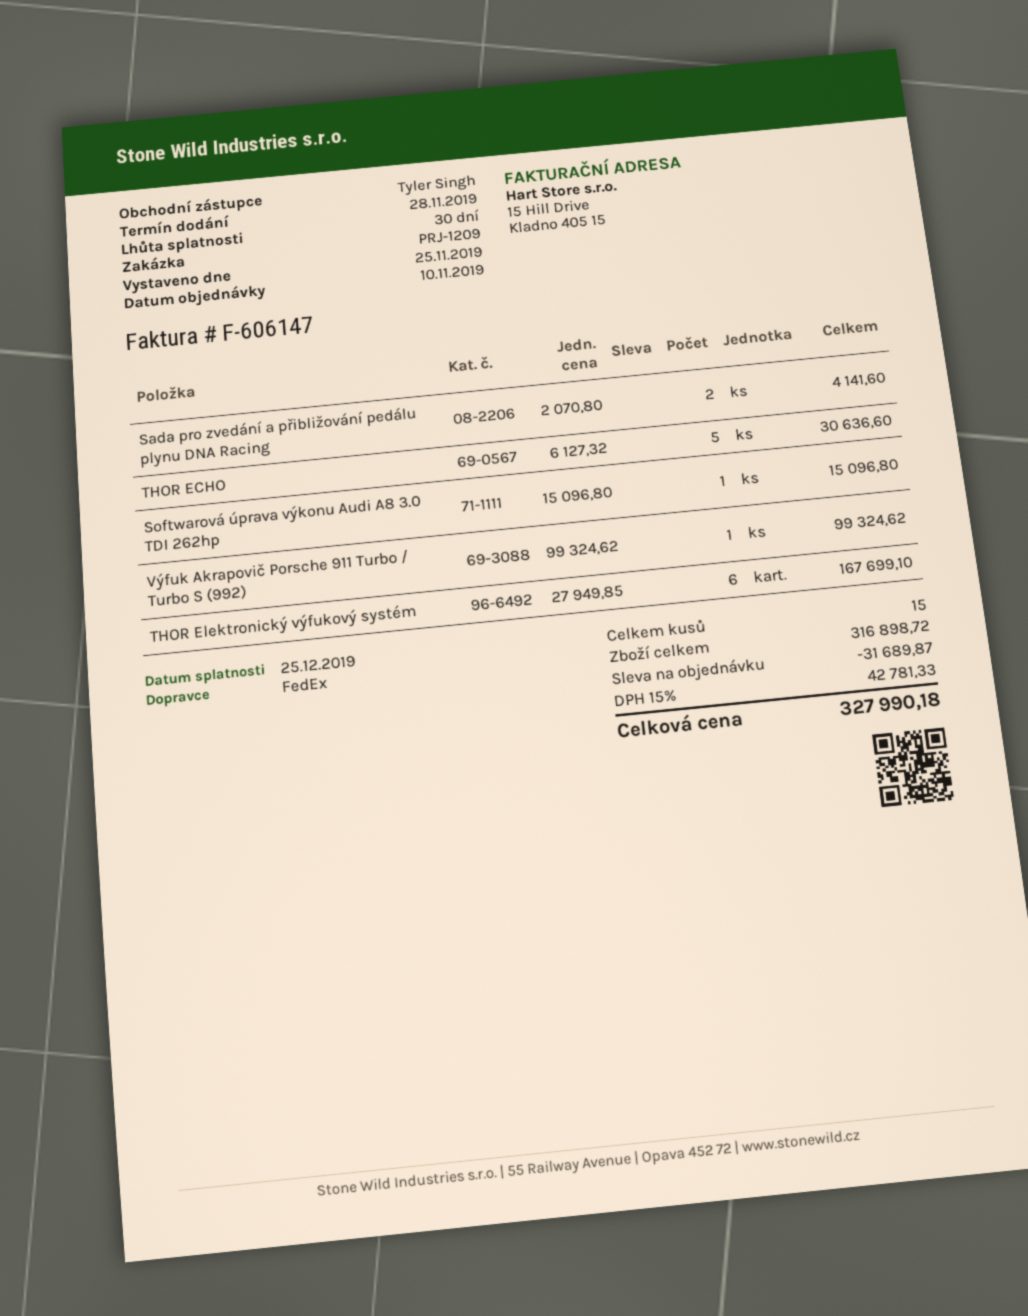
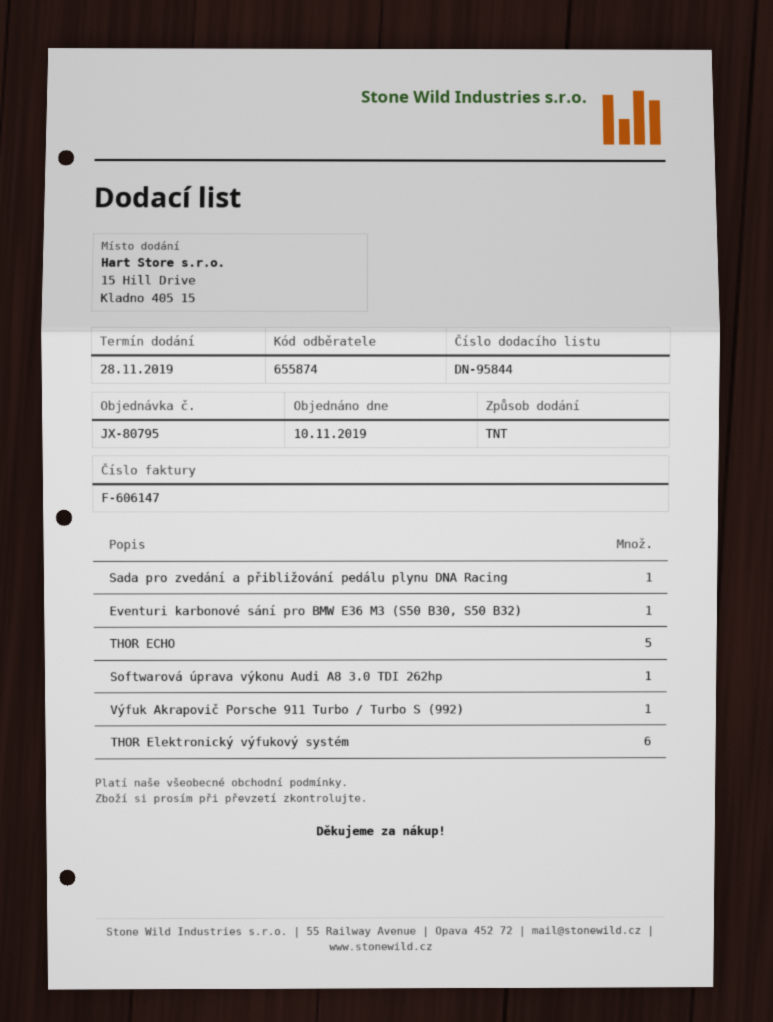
shipping method: FedEx -> TNT
Sada pro zvedání a přibližování pedálu plynu DNA Racing: 2 -> 1
Eventuri karbonové sání pro BMW E36 M3 (S50 B30, S50 B32): none -> 1

